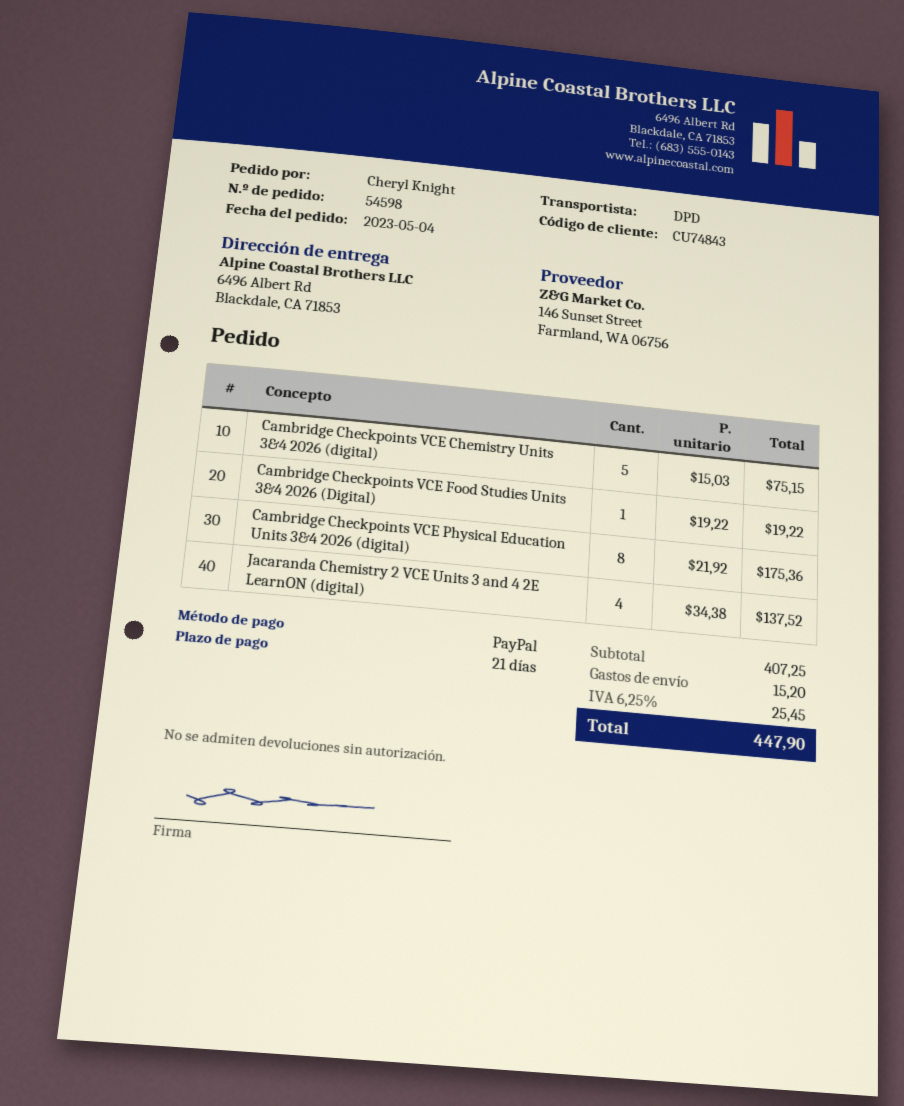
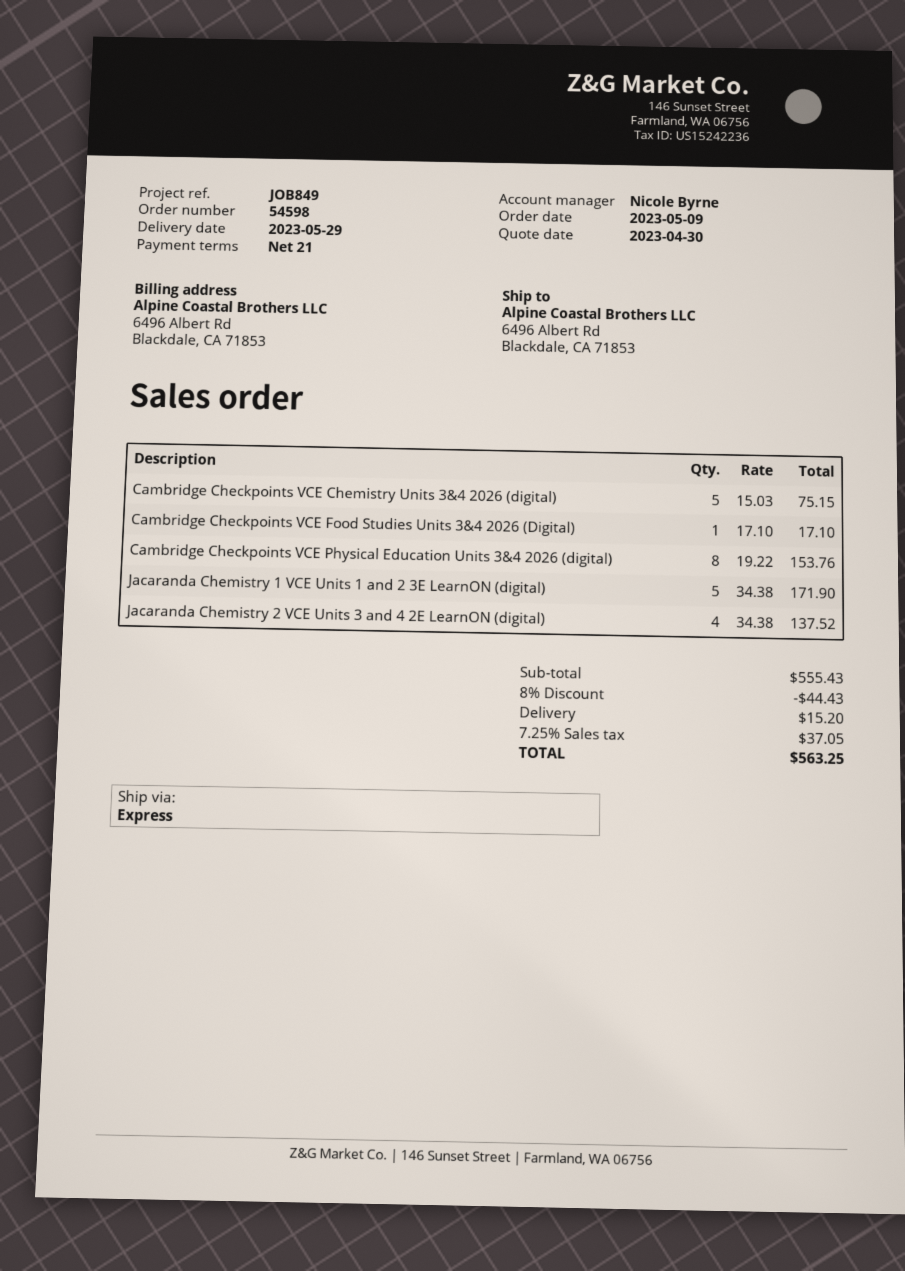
order date: 2023-05-04 -> 2023-05-09
shipping method: DPD -> express
Cambridge Checkpoints VCE Food Studies Units 3&4 2026 (Digital): 1 x 19.22 = 19.22 -> 1 x 17.10 = 17.10
Cambridge Checkpoints VCE Physical Education Units 3&4 2026 (digital): 8 x 21.92 = 175.36 -> 8 x 19.22 = 153.76
Jacaranda Chemistry 1 VCE Units 1 and 2 3E LearnON (digital): none -> 5 x 34.38 = 171.90
subtotal: 407.25 -> 555.43
discount: none -> 8% = 44.43
tax: 6.25% = 25.45 -> 7.25% = 37.05
total: 447.90 -> 563.25

